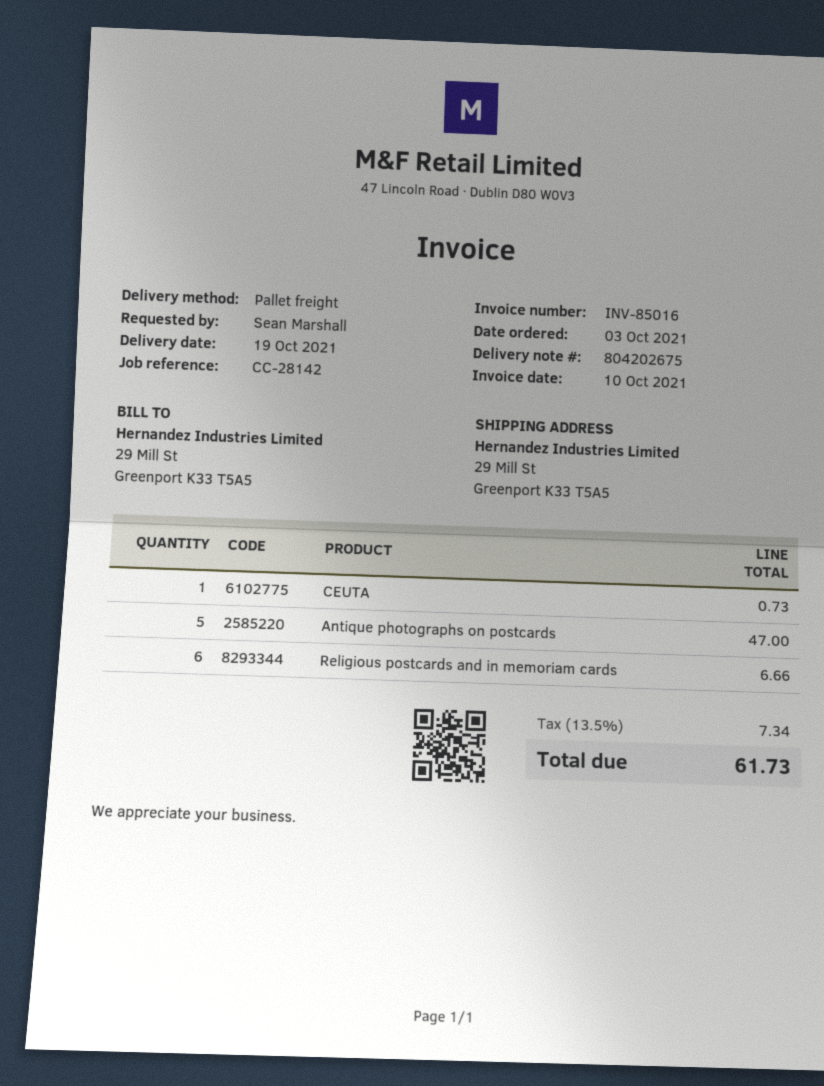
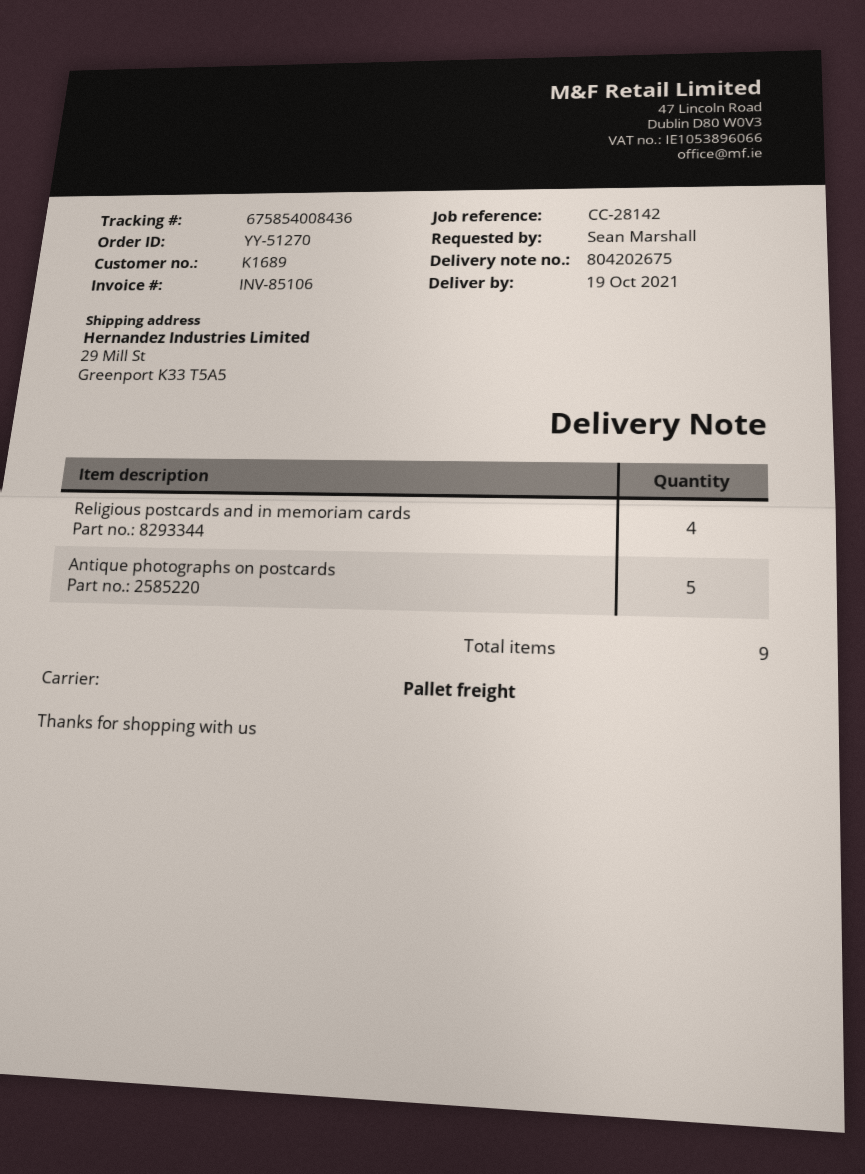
invoice number: INV-85016 -> INV-85106
CEUTA: 1 -> none
Religious postcards and in memoriam cards: 6 -> 4

